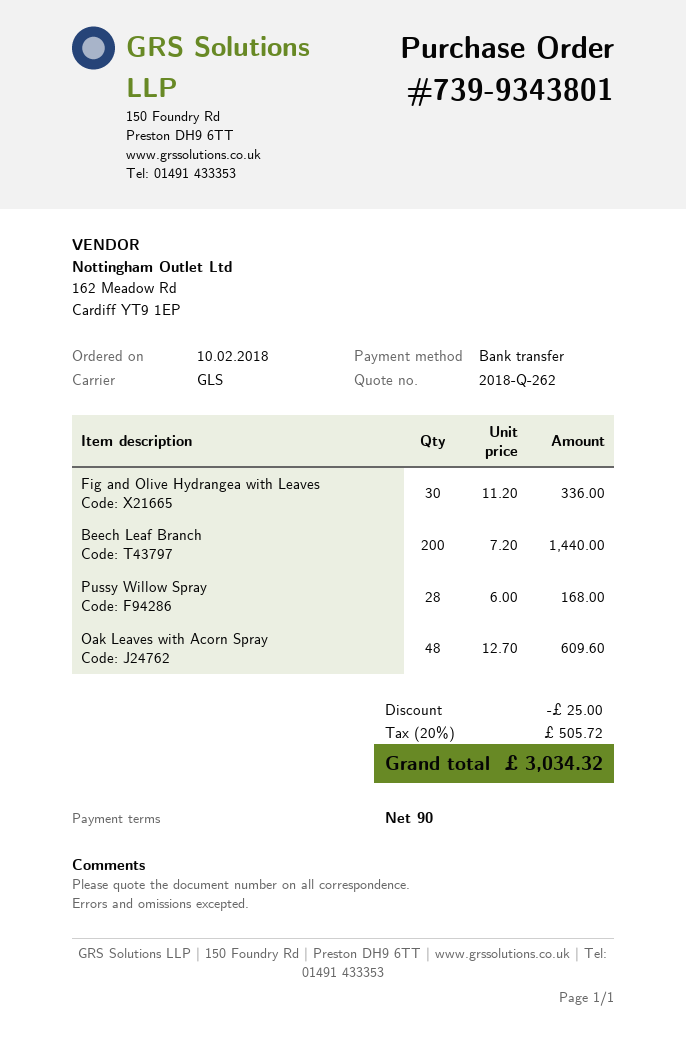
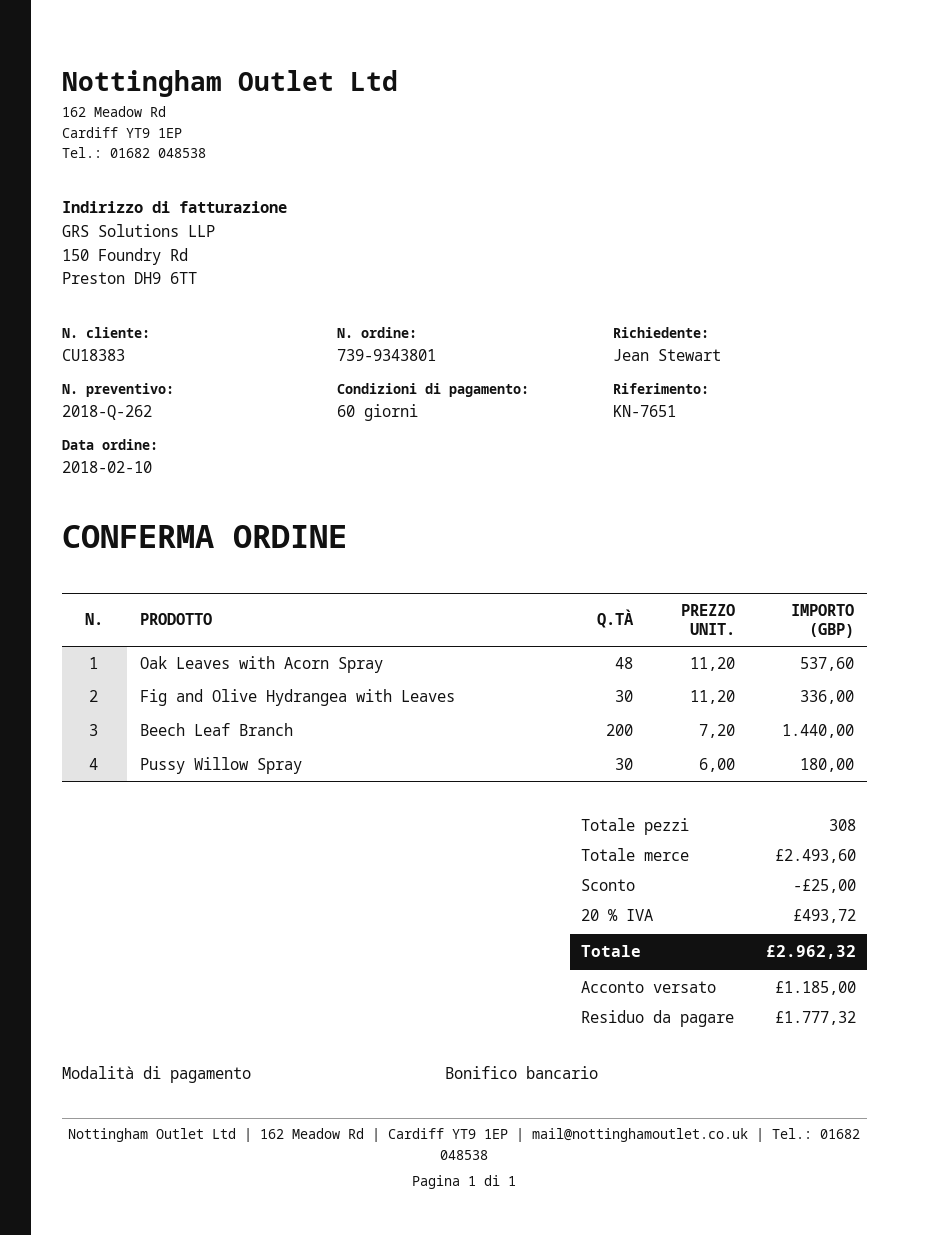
payment terms: 90 days -> 60 days
Pussy Willow Spray: 28 x 6.00 = 168.00 -> 30 x 6.00 = 180.00
Oak Leaves with Acorn Spray: 48 x 12.70 = 609.60 -> 48 x 11.20 = 537.60
tax: 20% = 505.72 -> 20% = 493.72
total: 3034.32 -> 2962.32

